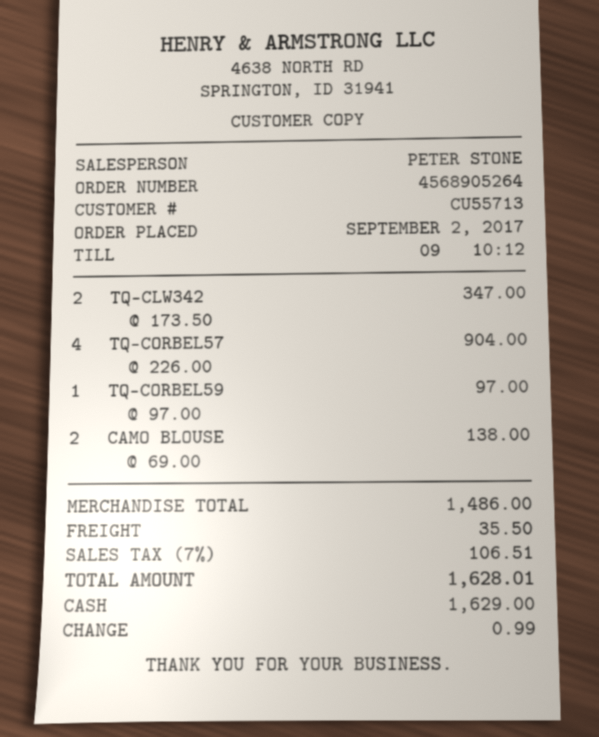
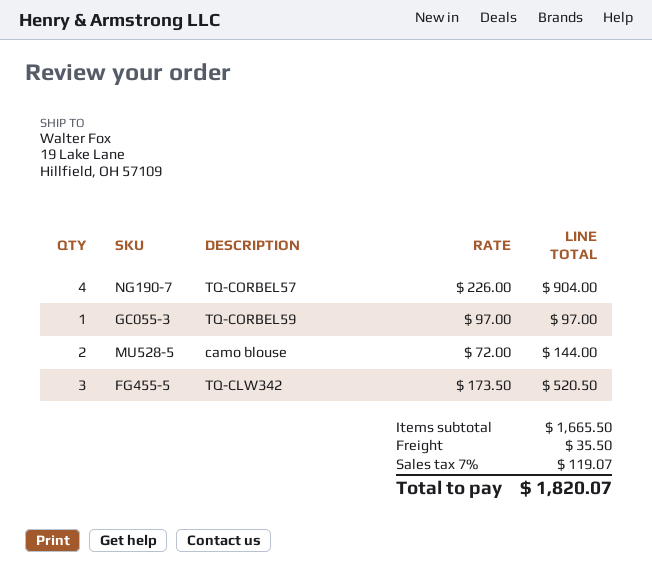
TQ-CLW342: 2 x 173.50 = 347.00 -> 3 x 173.50 = 520.50
CAMO BLOUSE: 2 x 69.00 = 138.00 -> 2 x 72.00 = 144.00
subtotal: 1486.00 -> 1665.50
tax: 7% = 106.51 -> 7% = 119.07
total: 1628.01 -> 1820.07

